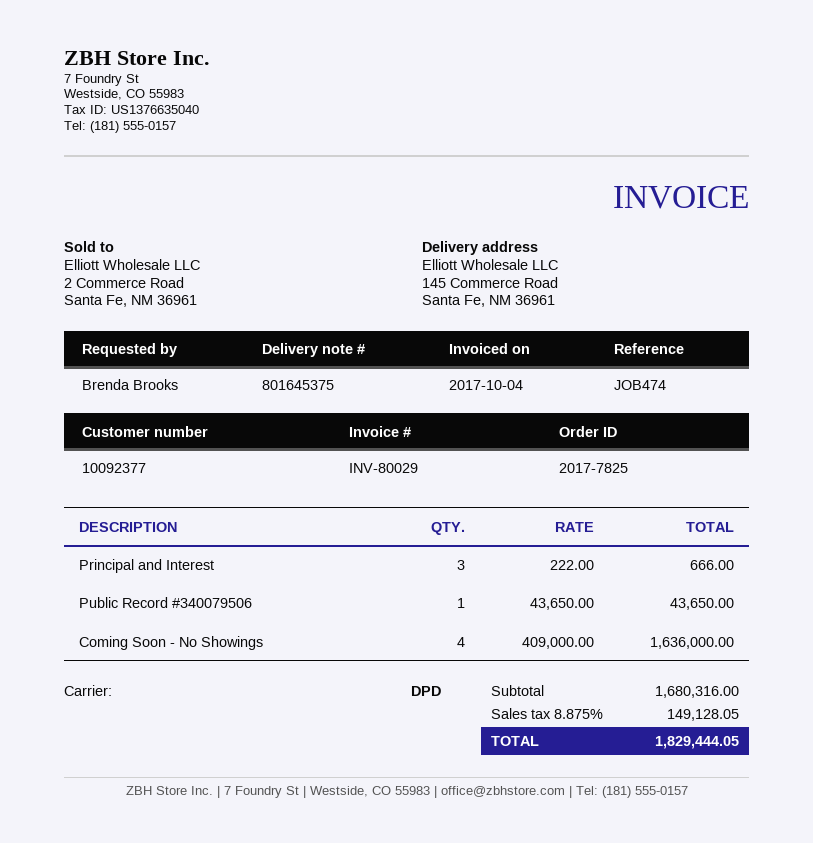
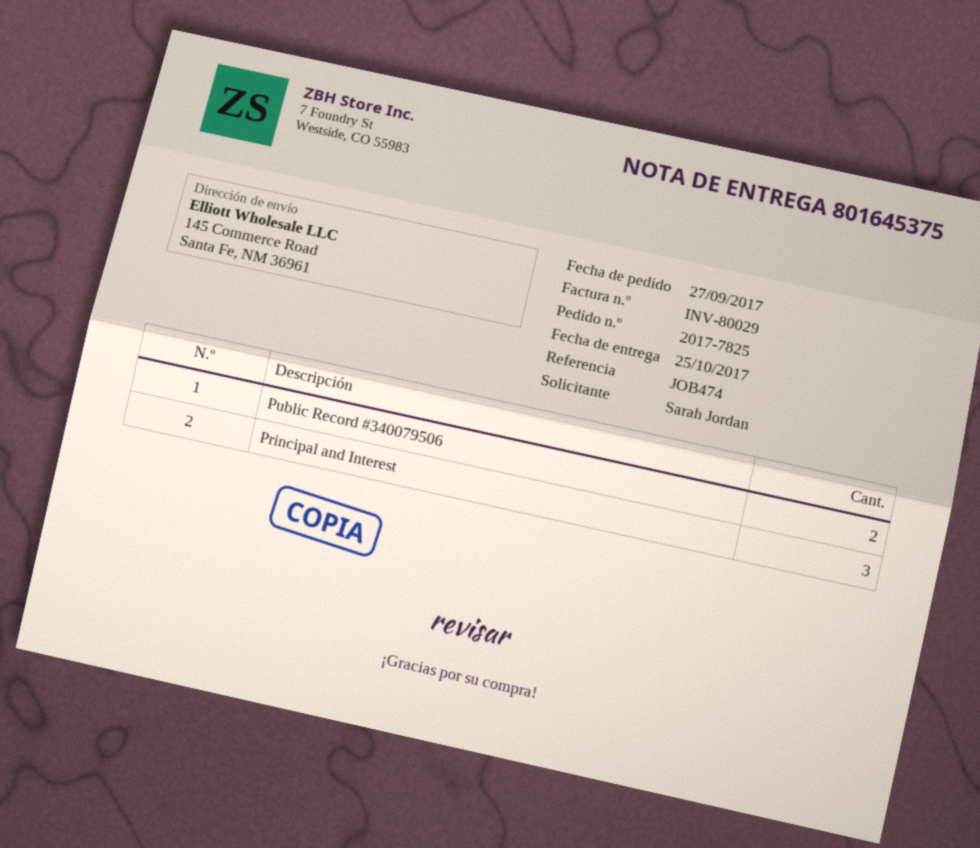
ordered by: Brenda Brooks -> Sarah Jordan
Public Record #340079506: 1 -> 2
Coming Soon - No Showings: 4 -> none

